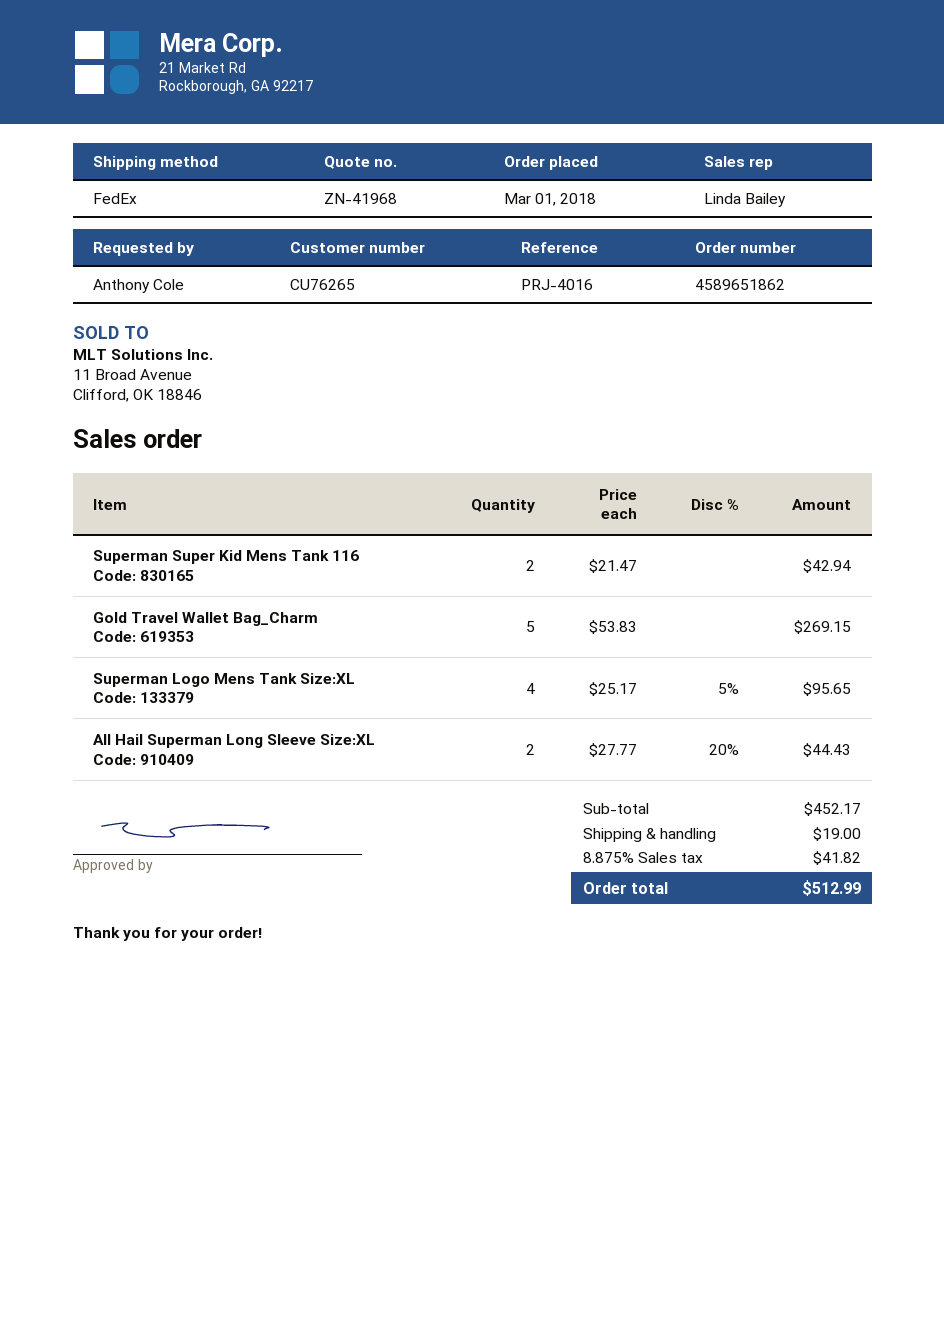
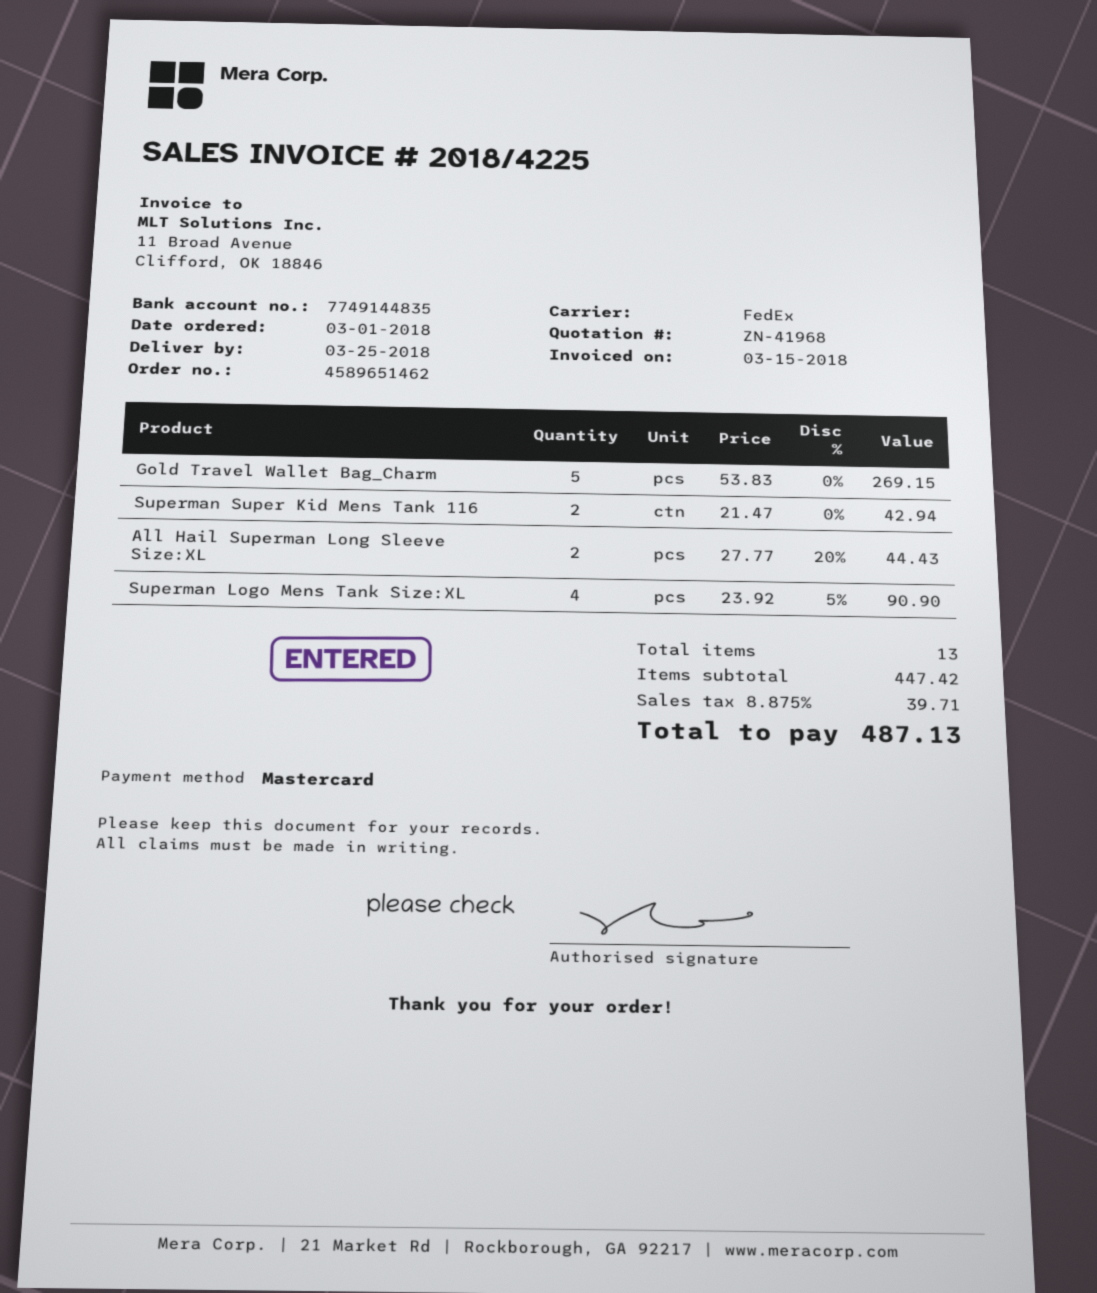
order number: 4589651862 -> 4589651462
Superman Logo Mens Tank Size:XL: 4 x 25.17 - 5% = 95.65 -> 4 x 23.92 - 5% = 90.90
subtotal: 452.17 -> 447.42
shipping: 19.00 -> none
tax: 8.875% = 41.82 -> 8.875% = 39.71
total: 512.99 -> 487.13

